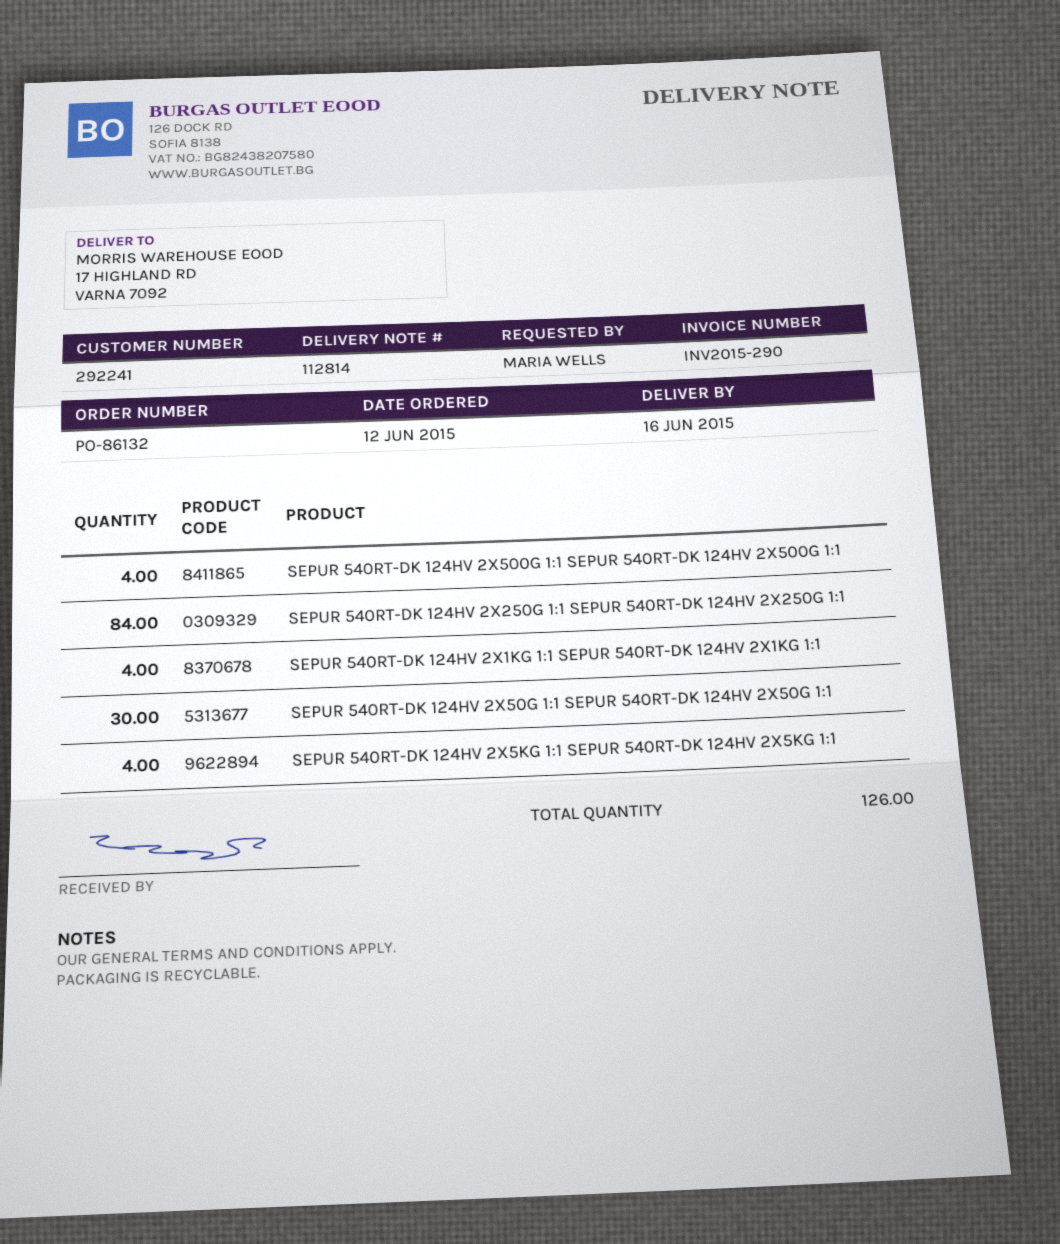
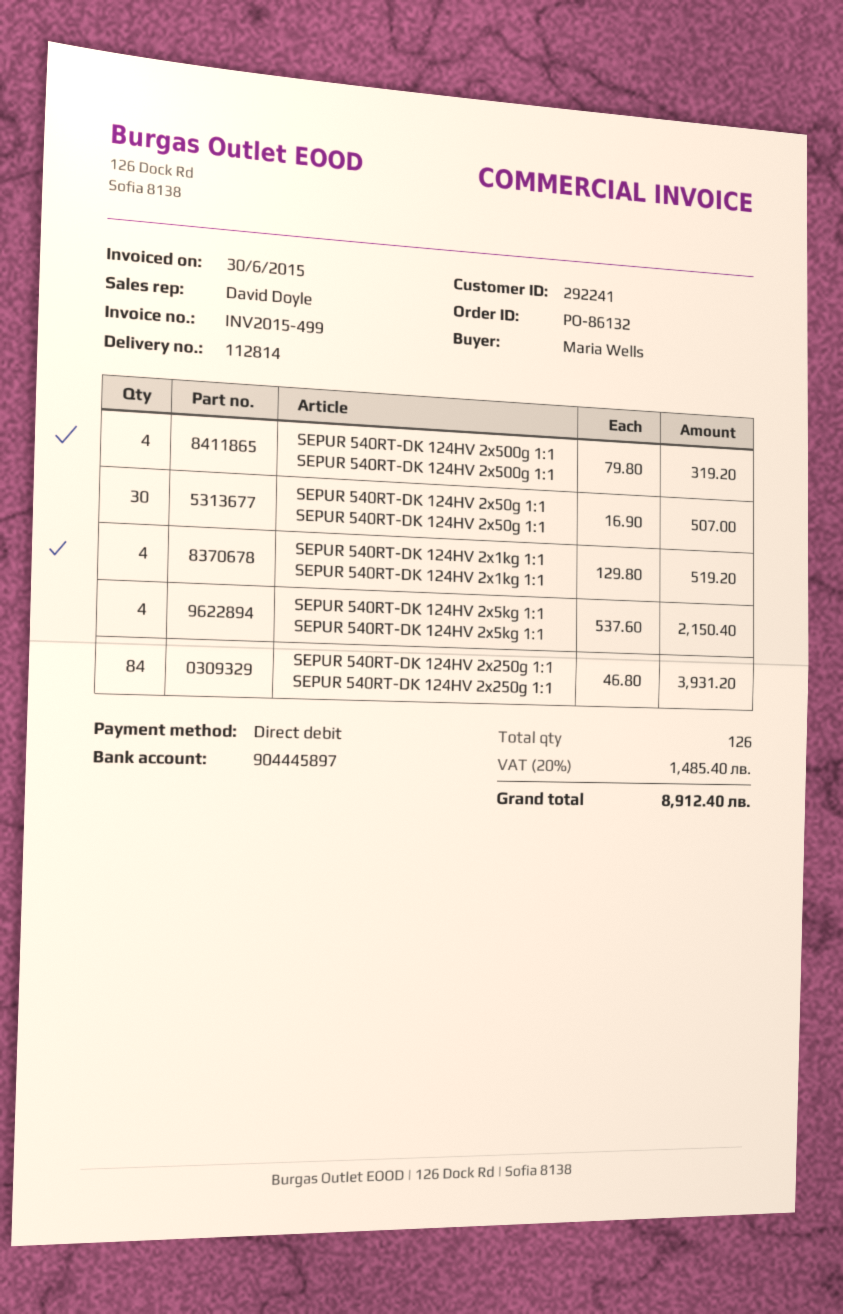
invoice number: INV2015-290 -> INV2015-499

